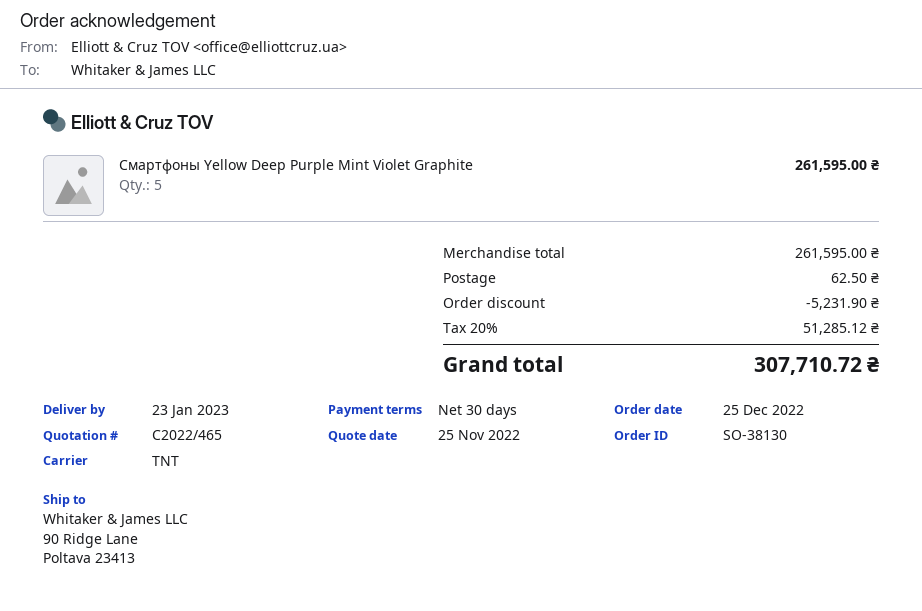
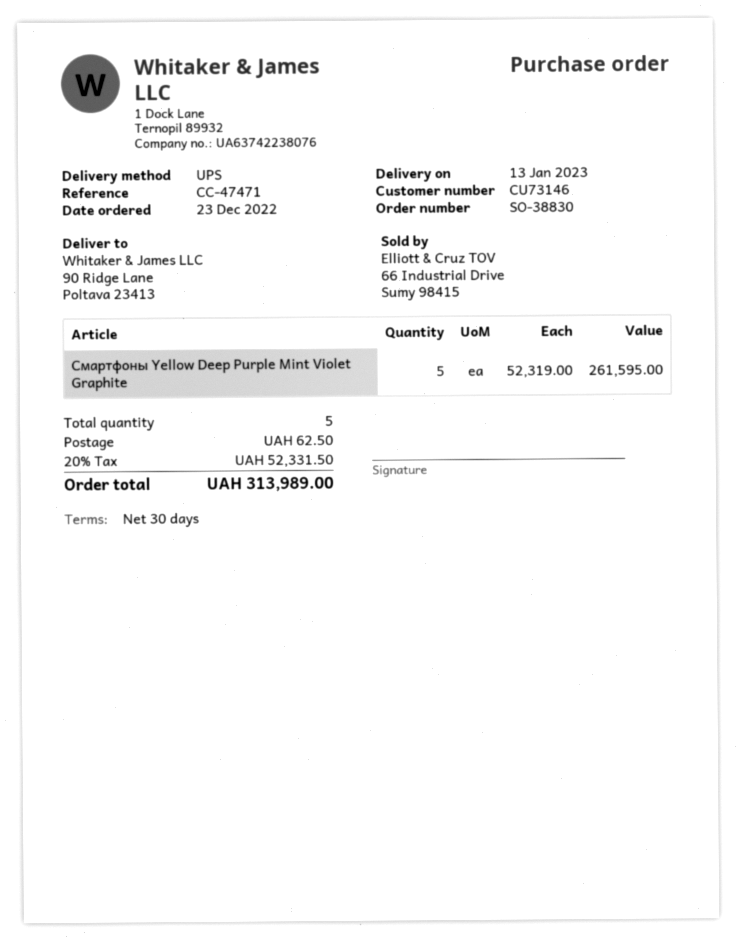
order number: SO-38130 -> SO-38830
order date: 2022-12-25 -> 2022-12-23
delivery date: 2023-01-23 -> 2023-01-13
shipping method: TNT -> UPS
discount: 5231.90 -> none
tax: 20% = 51285.12 -> 20% = 52331.50
total: 307710.72 -> 313989.00

